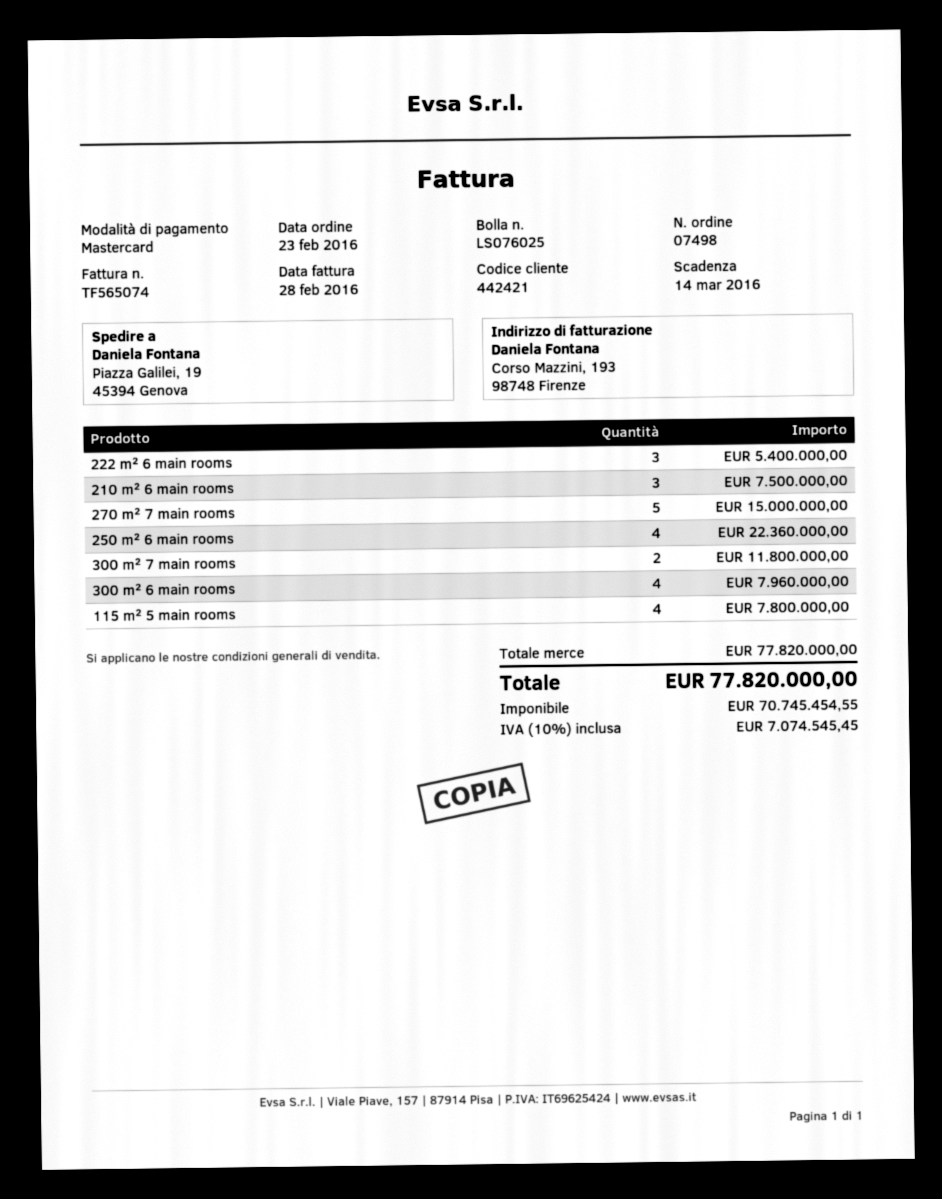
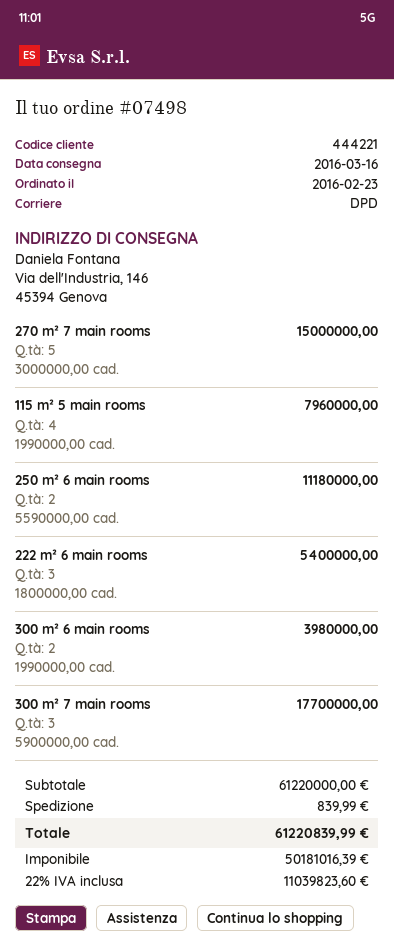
customer number: 442421 -> 444221
ship to: Piazza Galilei, 19, 45394 Genova -> Via dell'Industria, 146, 45394 Genova
210 m² 6 main rooms: 3 for 7500000.00 -> none
250 m² 6 main rooms: 4 for 22360000.00 -> 2 for 11180000.00
300 m² 7 main rooms: 2 for 11800000.00 -> 3 for 17700000.00
300 m² 6 main rooms: 4 for 7960000.00 -> 2 for 3980000.00
115 m² 5 main rooms: 4 for 7800000.00 -> 4 for 7960000.00
subtotal: 77820000.00 -> 61220000.00
shipping: none -> 839.99
net: 70745454.55 -> 50181016.39
tax: 10% = 7074545.45 -> 22% = 11039823.60
total: 77820000.00 -> 61220839.99

